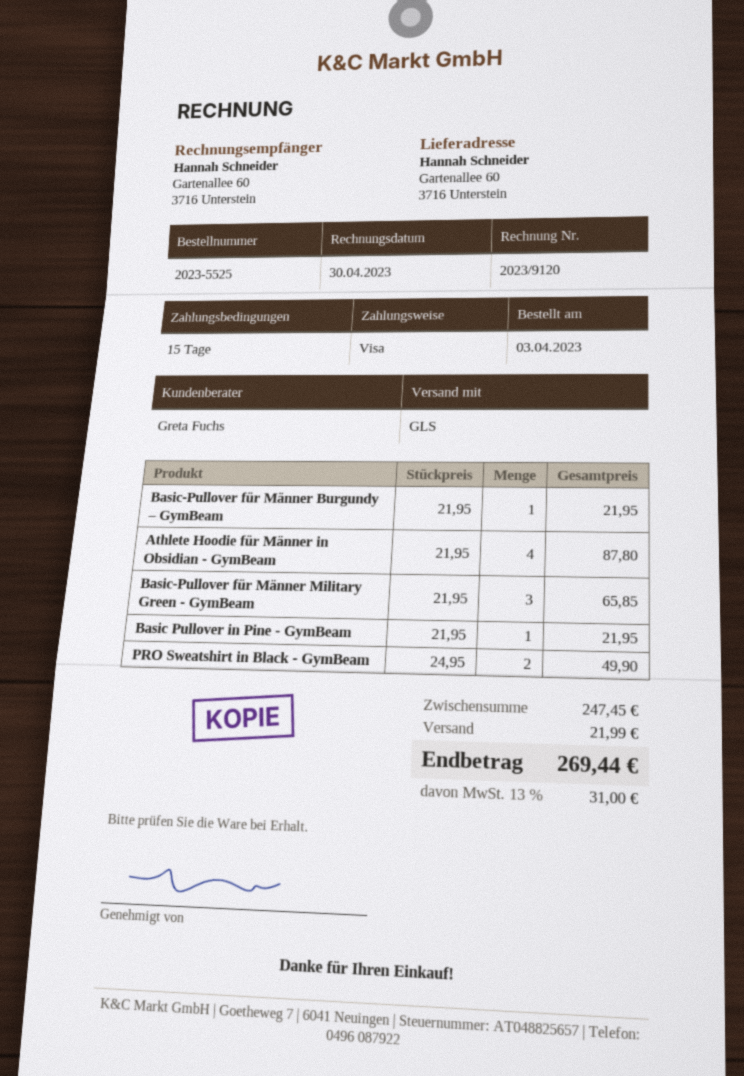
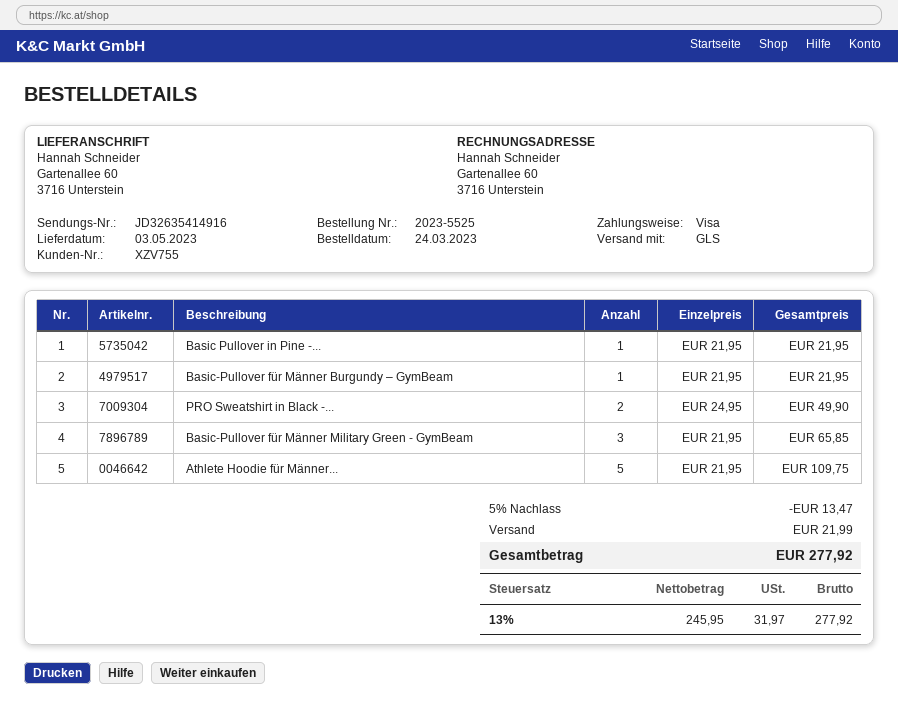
order date: 2023-04-03 -> 2023-03-24
Athlete Hoodie für Männer in Obsidian - GymBeam: 4 x 21.95 = 87.80 -> 5 x 21.95 = 109.75
discount: none -> 5% = 13.47
tax: 13% = 31.00 -> 13% = 31.97
total: 269.44 -> 277.92

